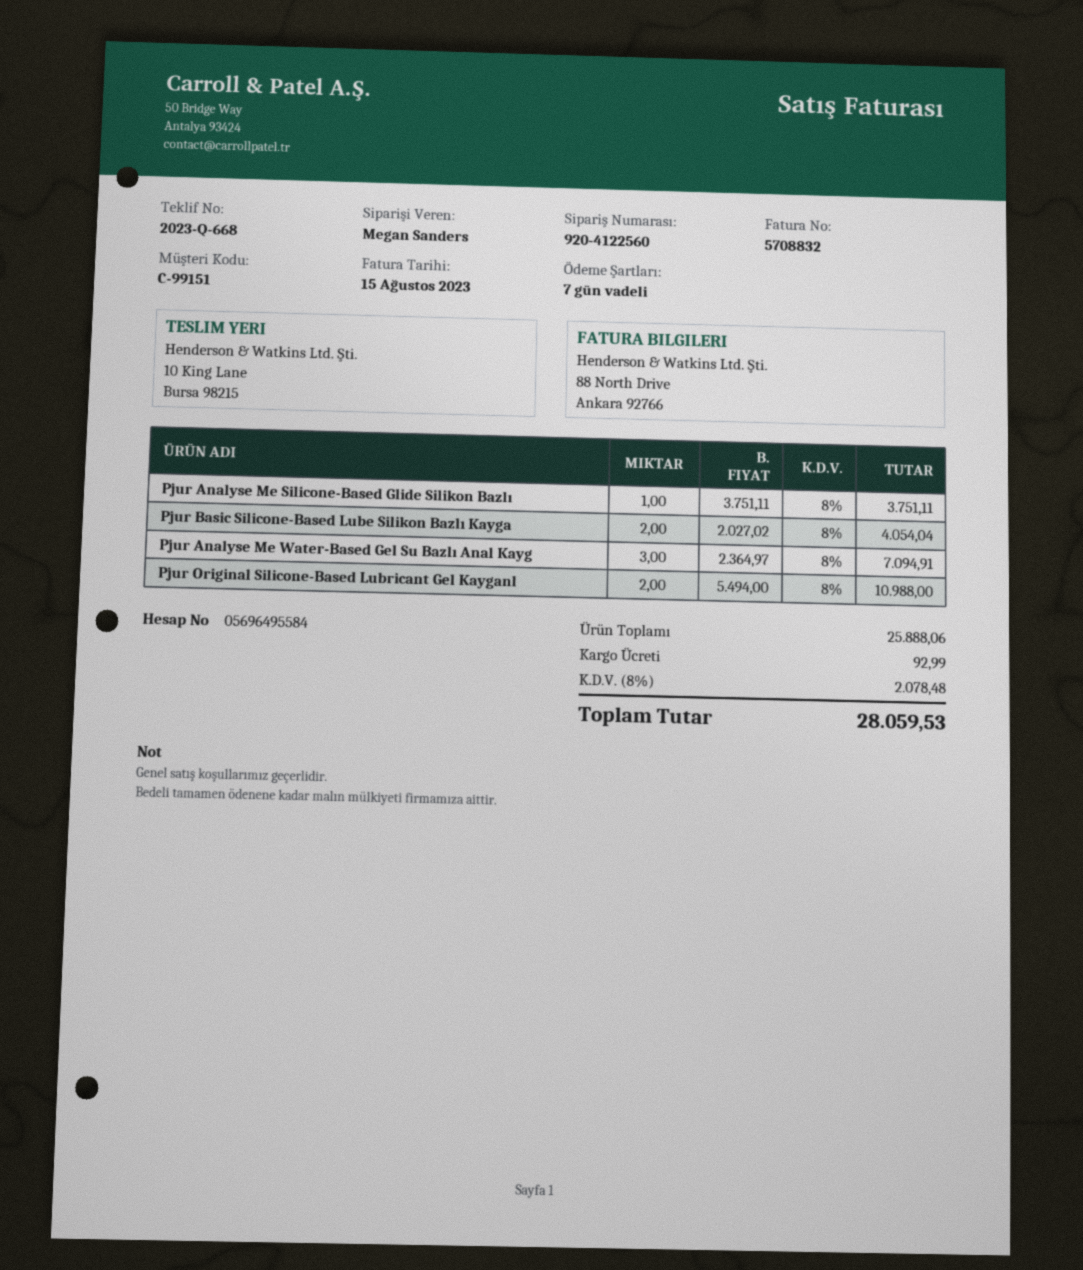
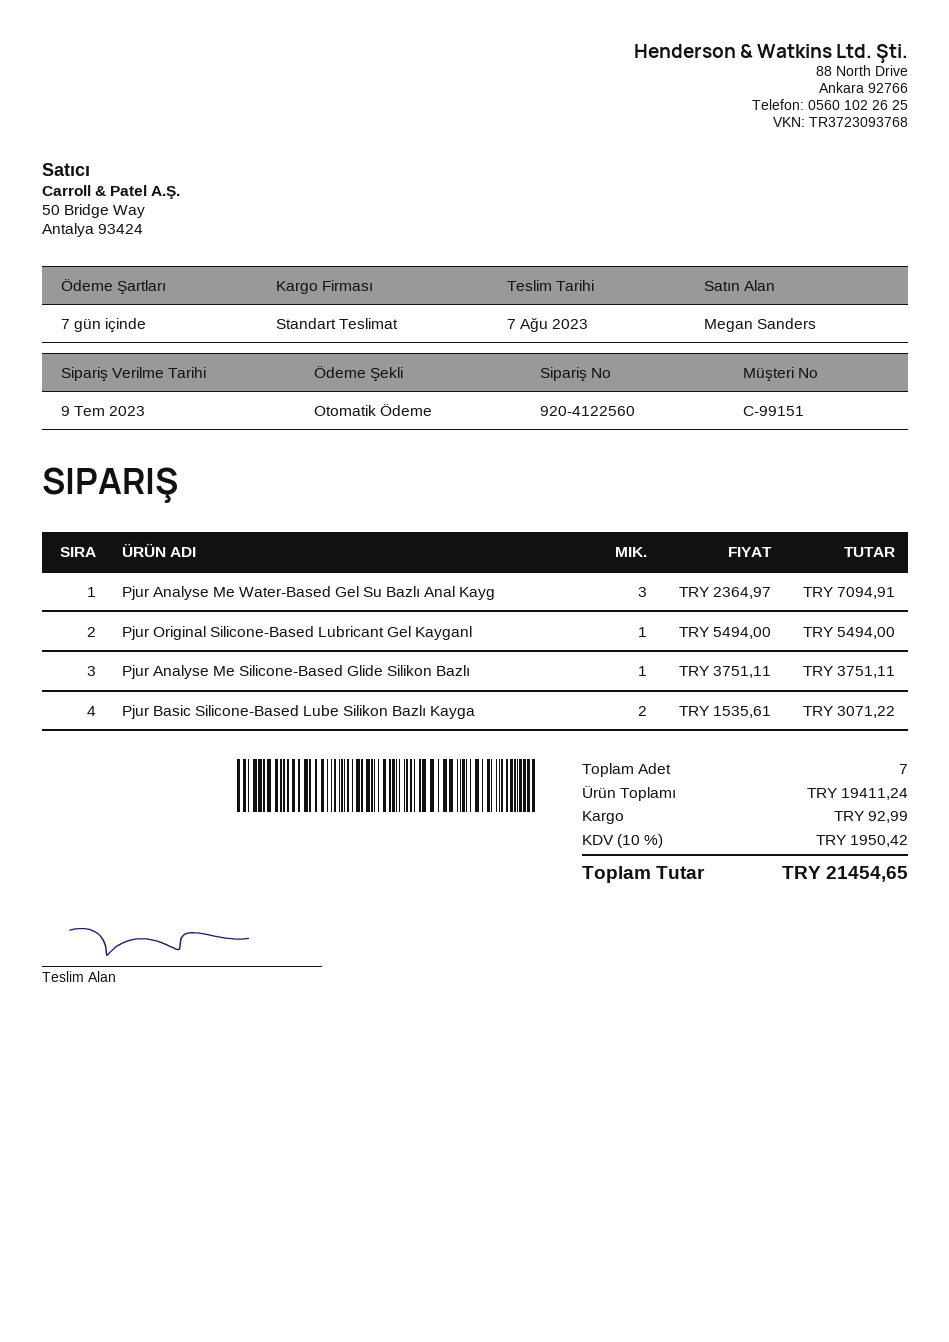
Pjur Basic Silicone-Based Lube Silikon Bazlı Kayga: 2 x 2027.02 = 4054.04 -> 2 x 1535.61 = 3071.22
Pjur Original Silicone-Based Lubricant Gel Kayganl: 2 x 5494.00 = 10988.00 -> 1 x 5494.00 = 5494.00
subtotal: 25888.06 -> 19411.24
tax: 8% = 2078.48 -> 10% = 1950.42
total: 28059.53 -> 21454.65

